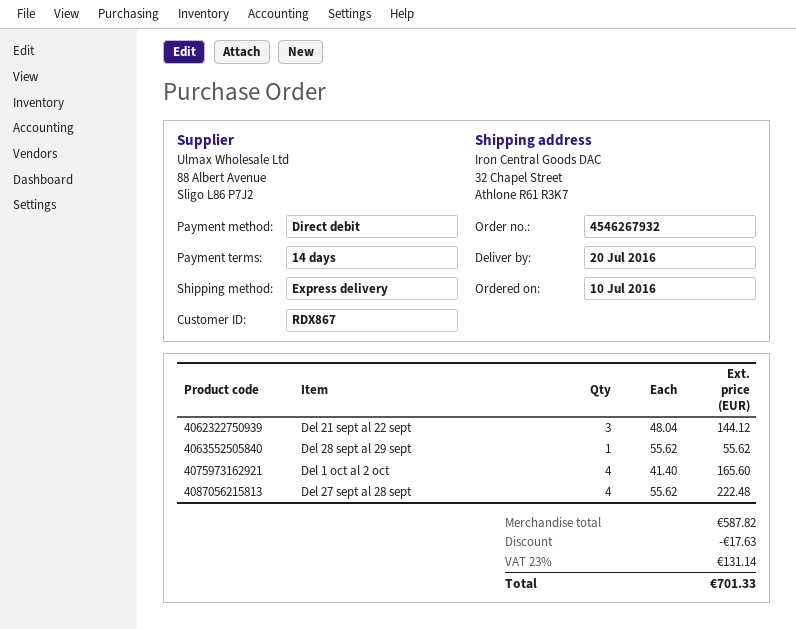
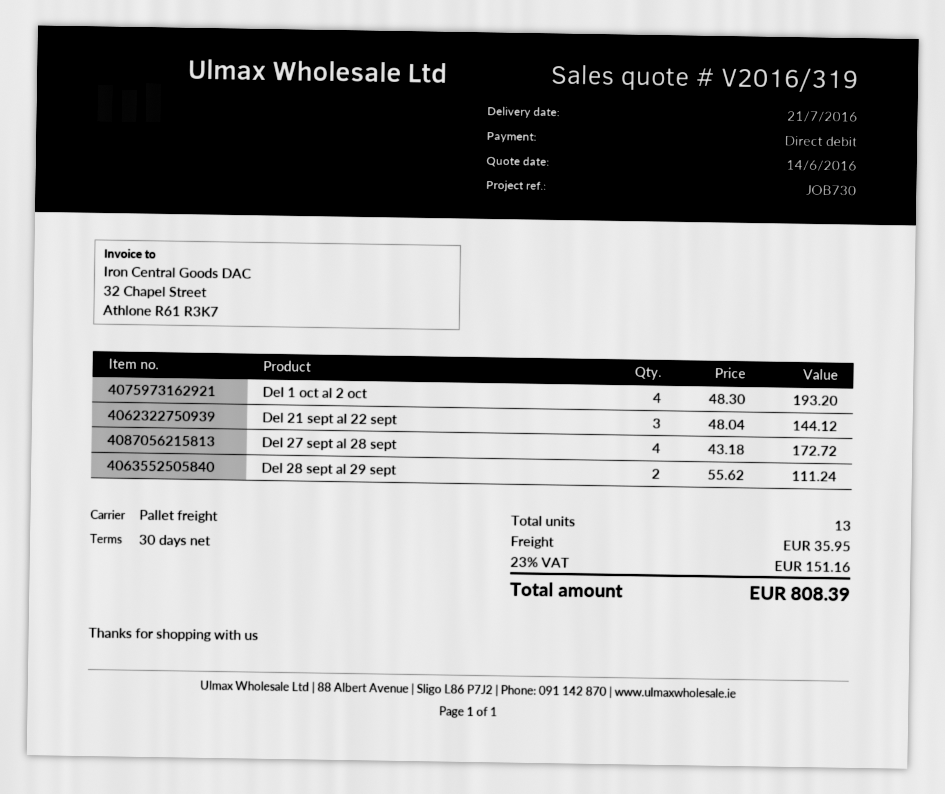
delivery date: 2016-07-20 -> 2016-07-21
payment terms: 14 days -> 30 days
shipping method: express -> pallet freight
Del 28 sept al 29 sept: 1 x 55.62 = 55.62 -> 2 x 55.62 = 111.24
Del 1 oct al 2 oct: 4 x 41.40 = 165.60 -> 4 x 48.30 = 193.20
Del 27 sept al 28 sept: 4 x 55.62 = 222.48 -> 4 x 43.18 = 172.72
discount: 17.63 -> none
shipping: none -> 35.95
tax: 23% = 131.14 -> 23% = 151.16
total: 701.33 -> 808.39

